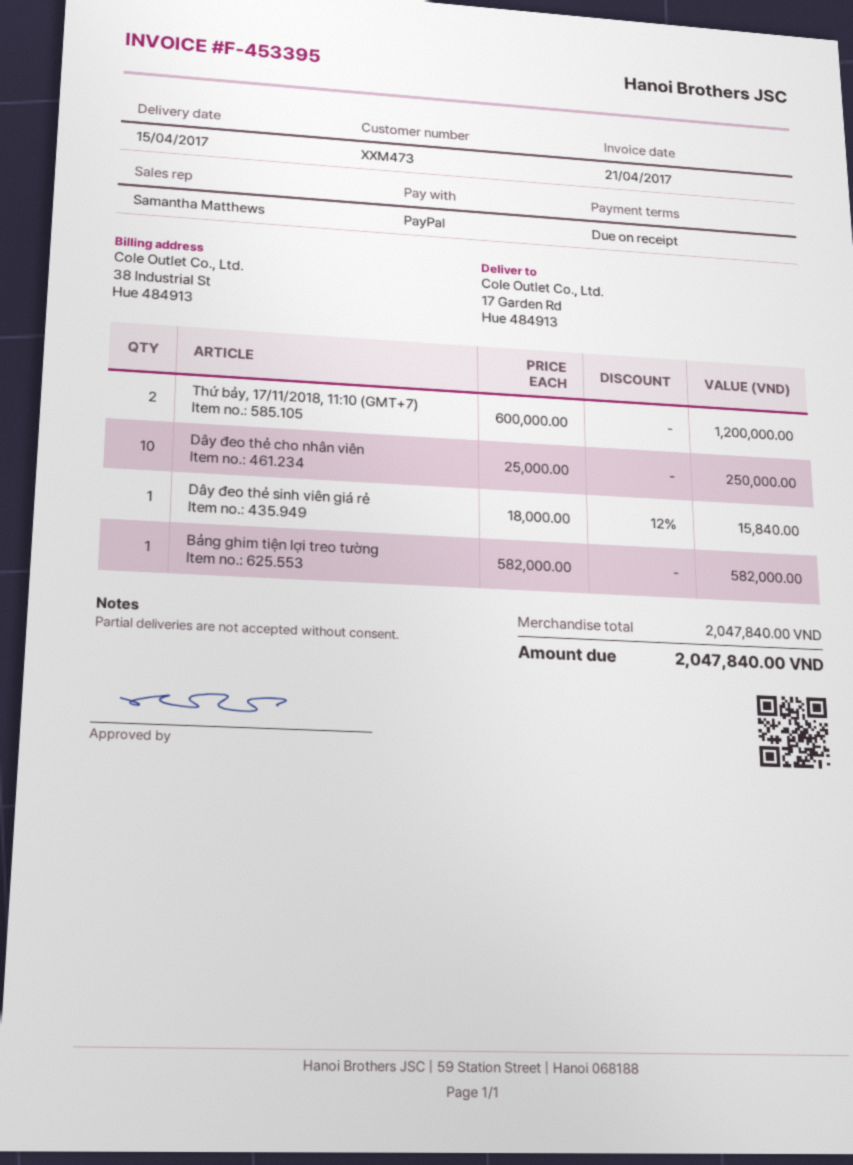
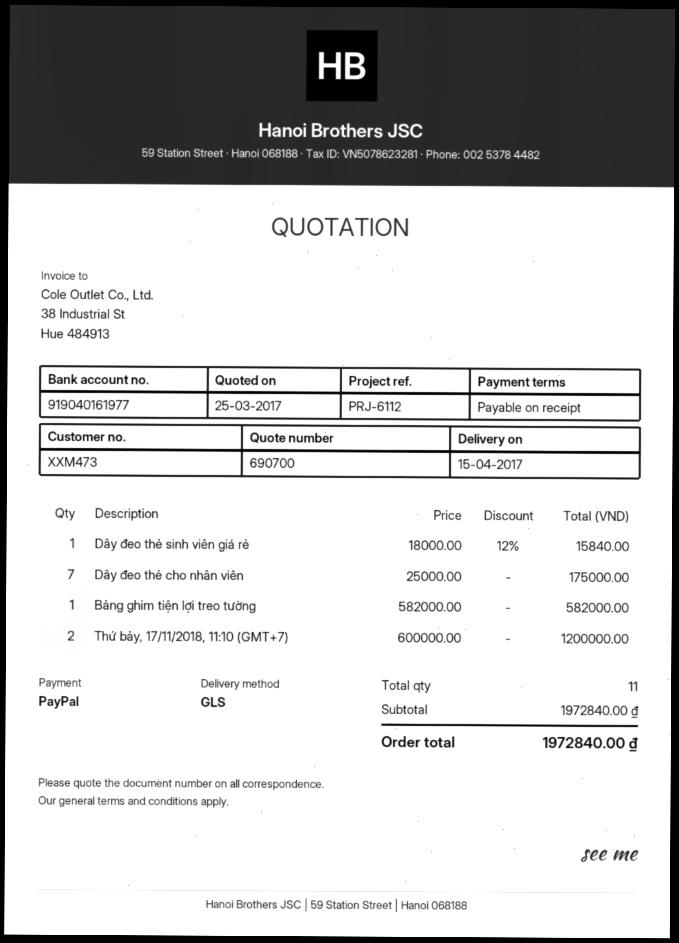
Dây đeo thẻ cho nhân viên: 10 x 25000.00 = 250000.00 -> 7 x 25000.00 = 175000.00
subtotal: 2047840.00 -> 1972840.00
total: 2047840.00 -> 1972840.00

